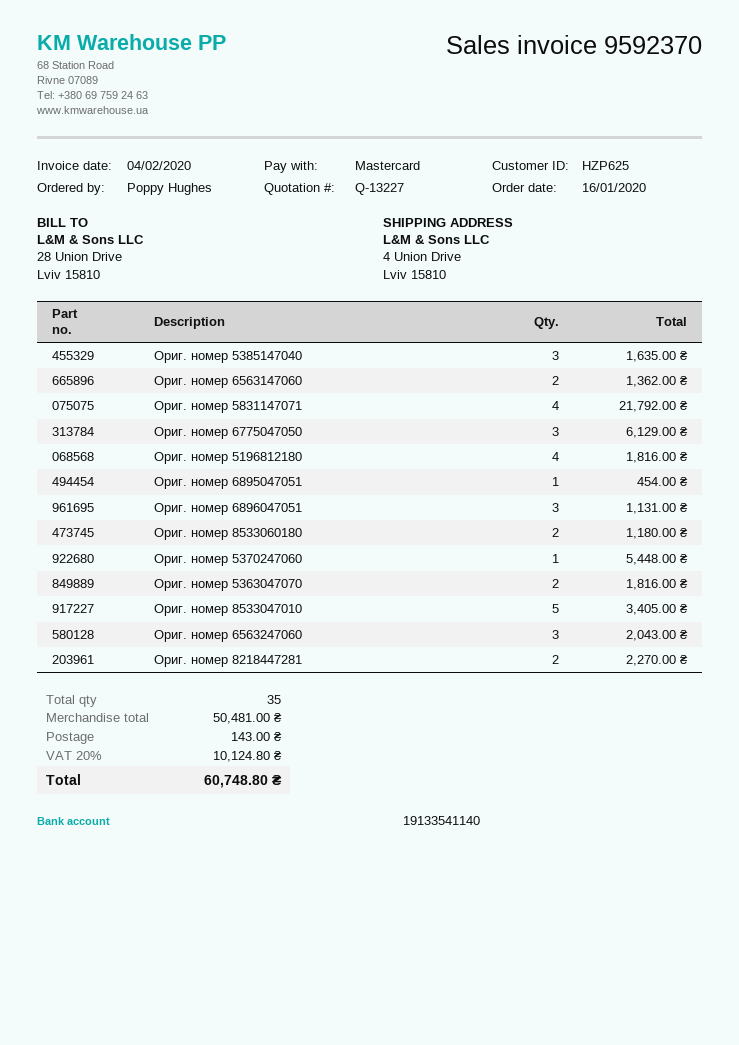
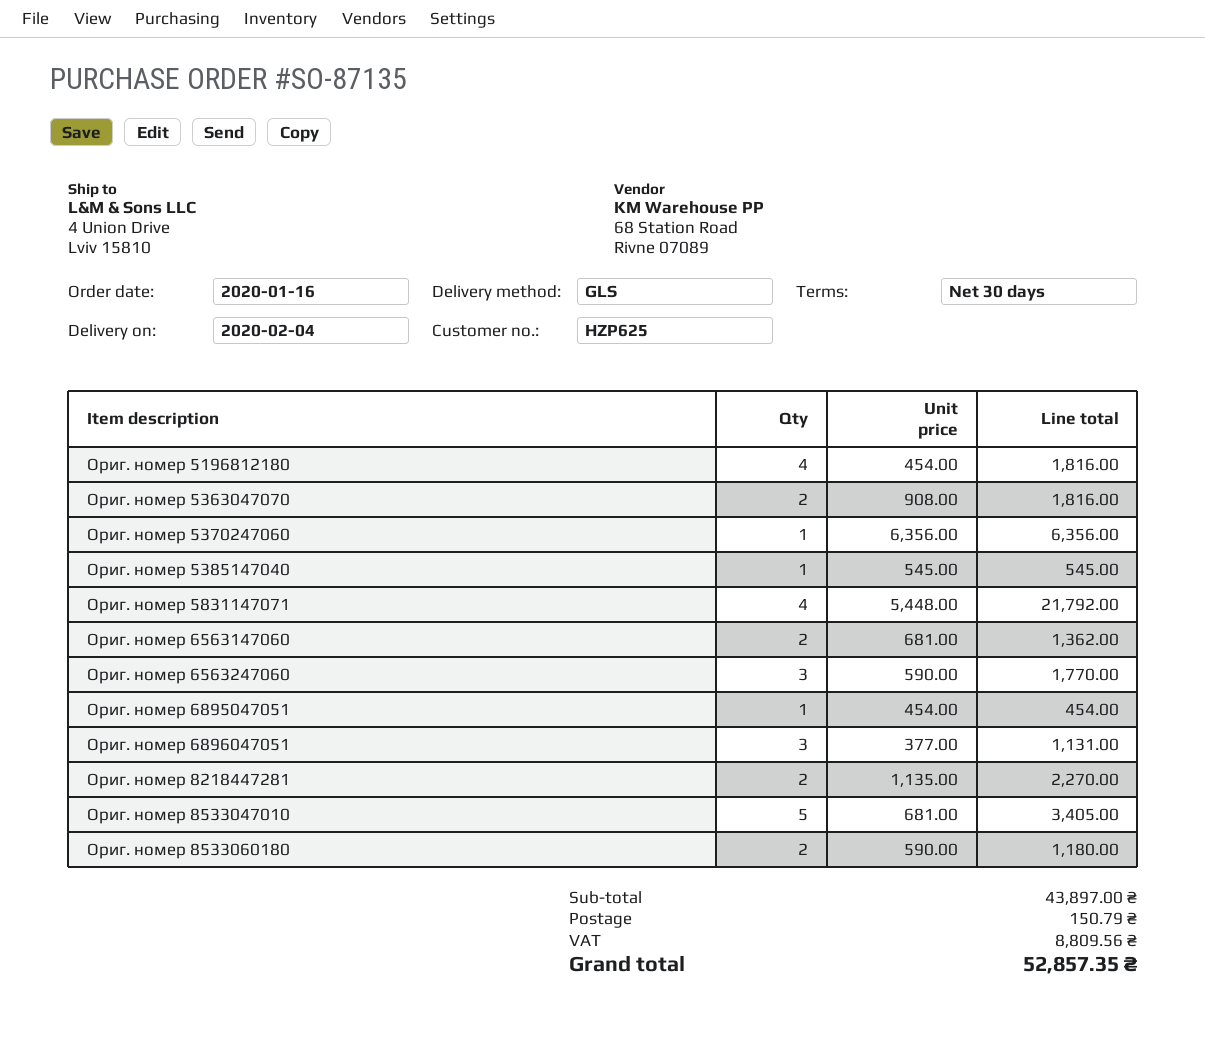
Ориг. номер 5385147040: 3 for 1635.00 -> 1 for 545.00
Ориг. номер 6775047050: 3 for 6129.00 -> none
Ориг. номер 5370247060: 1 for 5448.00 -> 1 for 6356.00
Ориг. номер 6563247060: 3 for 2043.00 -> 3 for 1770.00
subtotal: 50481.00 -> 43897.00
shipping: 143.00 -> 150.79
tax: 10124.80 -> 8809.56
total: 60748.80 -> 52857.35

